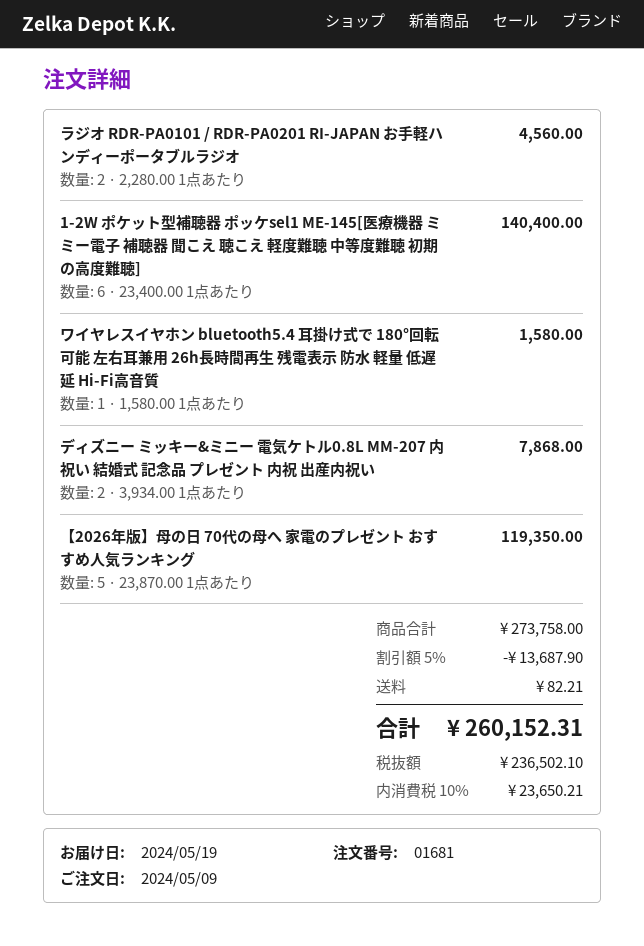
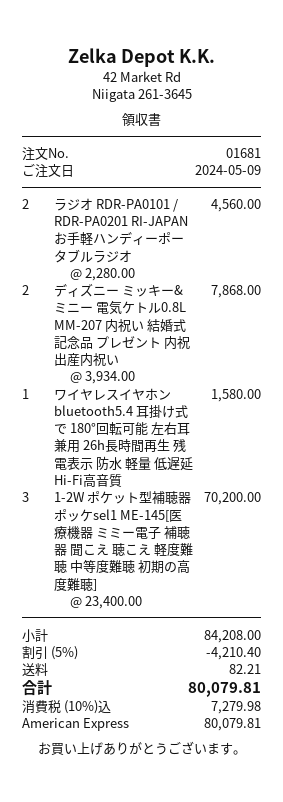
1-2W ポケット型補聴器 ポッケsel1 ME-145[医療機器 ミミー電子 補聴器 聞こえ 聴こえ 軽度難聴 中等度難聴 初期の高度難聴]: 6 x 23400.00 = 140400.00 -> 3 x 23400.00 = 70200.00
【2026年版】母の日 70代の母へ 家電のプレゼント おすすめ人気ランキング: 5 x 23870.00 = 119350.00 -> none
subtotal: 273758.00 -> 84208.00
discount: 5% = 13687.90 -> 5% = 4210.40
tax: 10% = 23650.21 -> 10% = 7279.98
total: 260152.31 -> 80079.81

